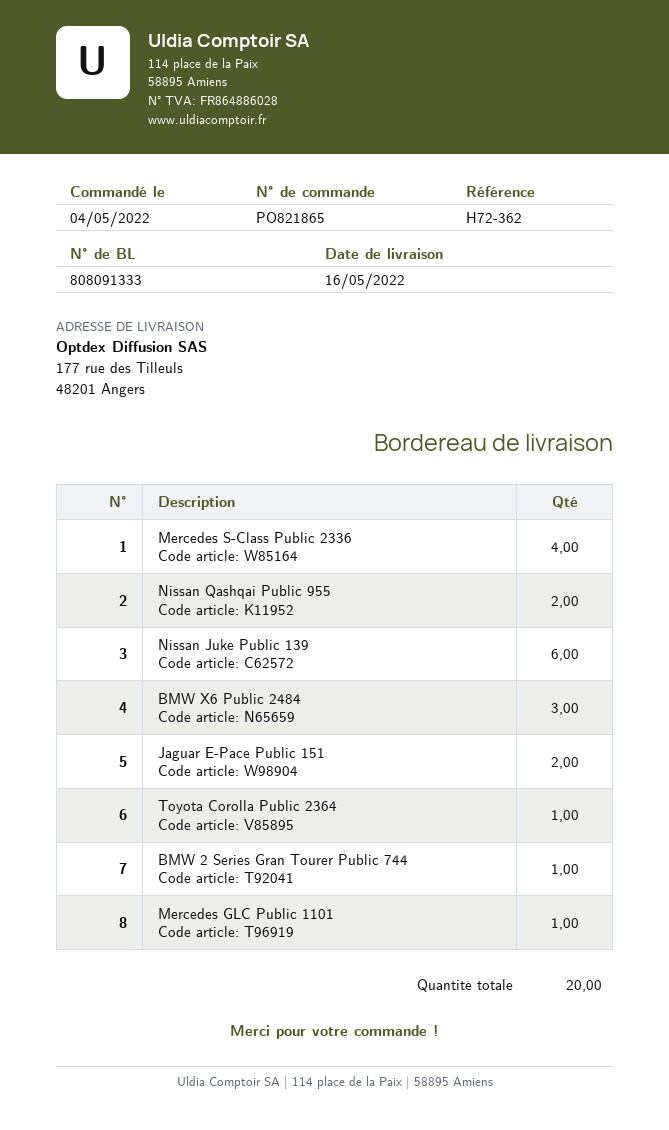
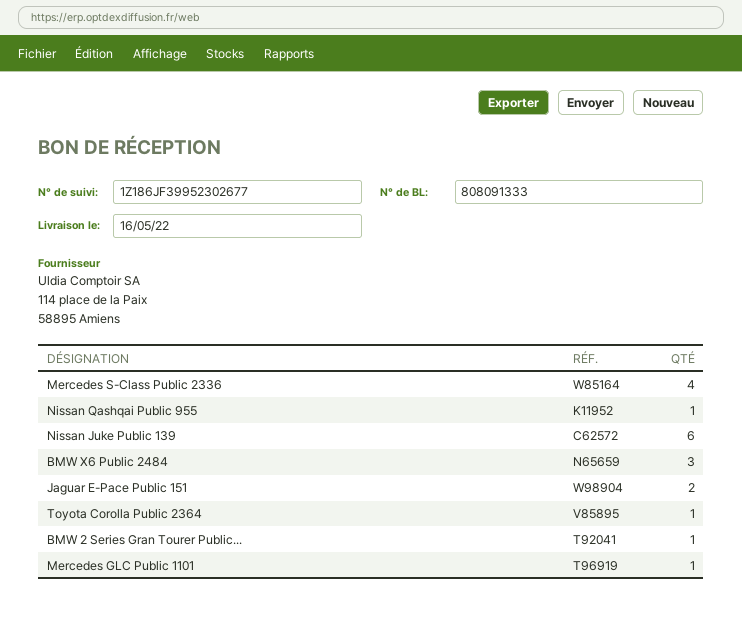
Nissan Qashqai Public 955: 2 -> 1

